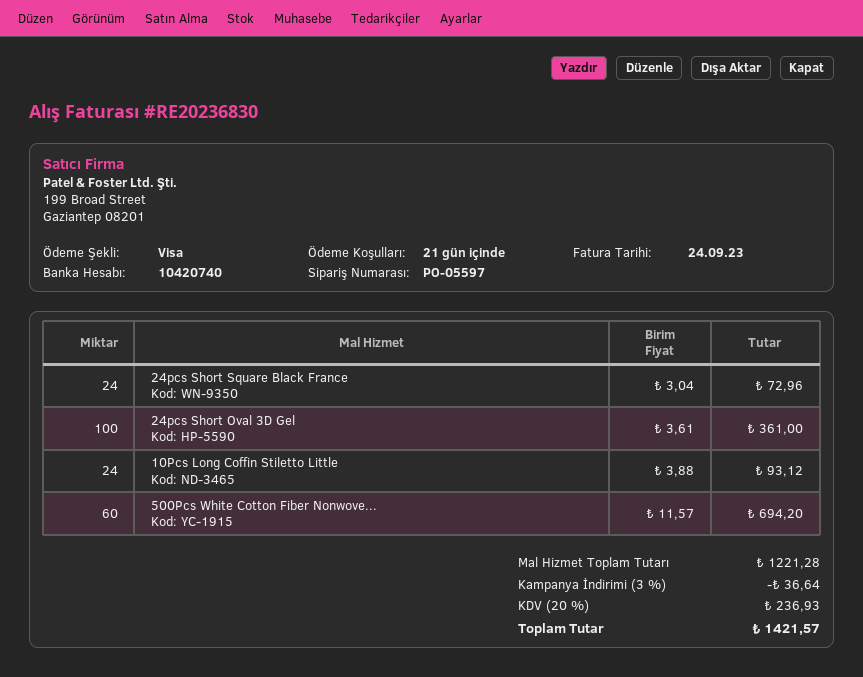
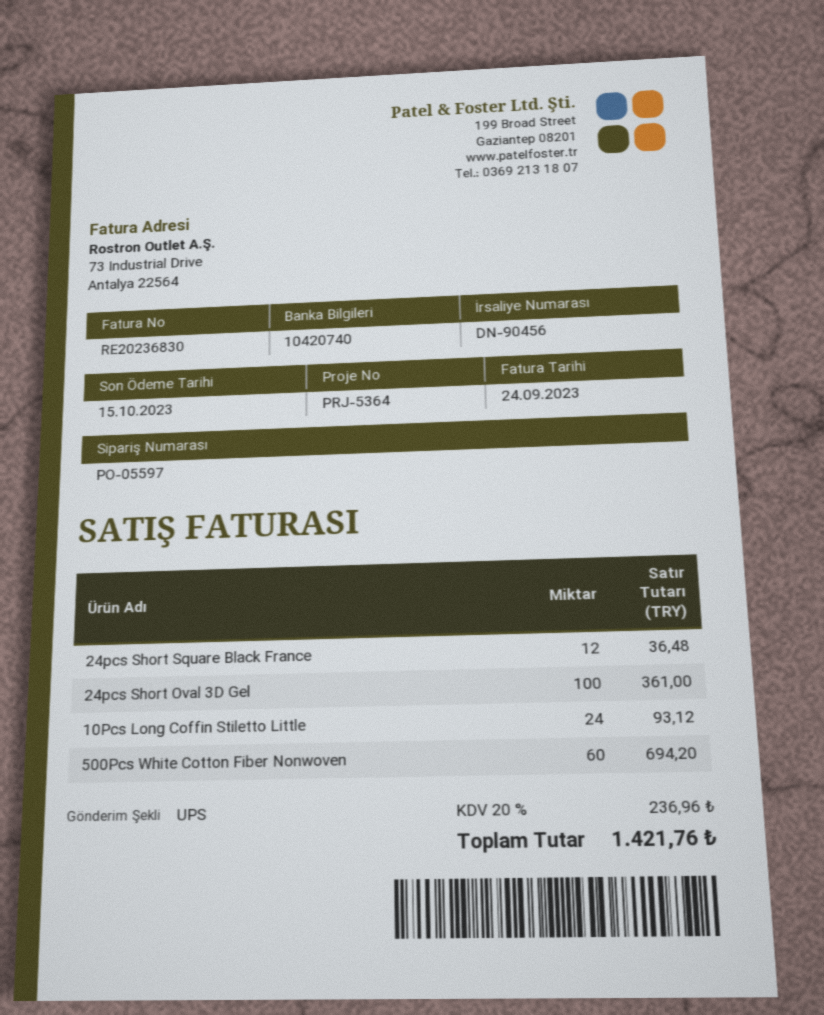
24pcs Short Square Black France: 24 for 72.96 -> 12 for 36.48
discount: 3% = 36.64 -> none
tax: 20% = 236.93 -> 20% = 236.96
total: 1421.57 -> 1421.76

